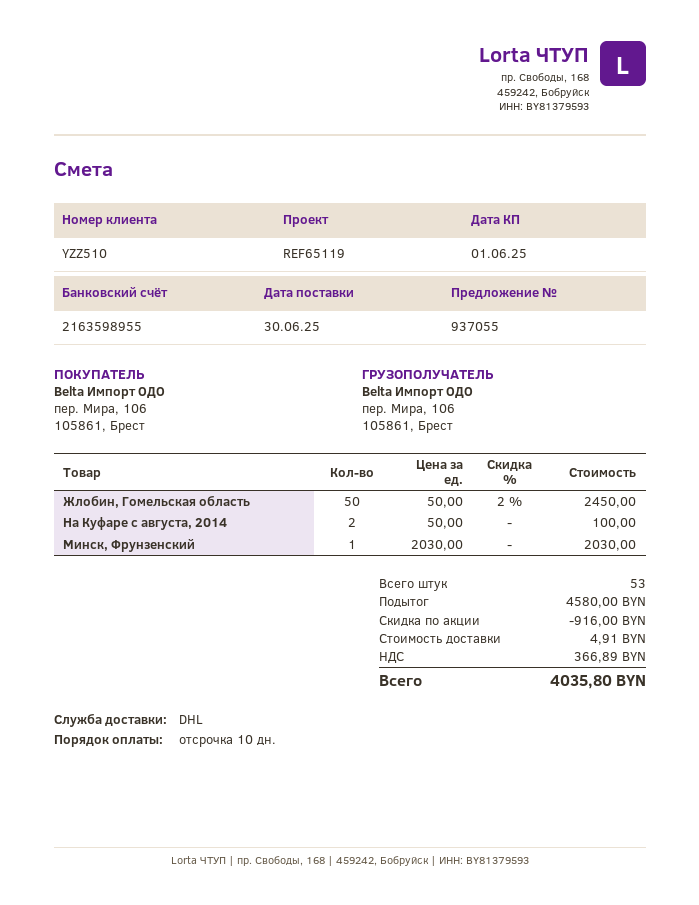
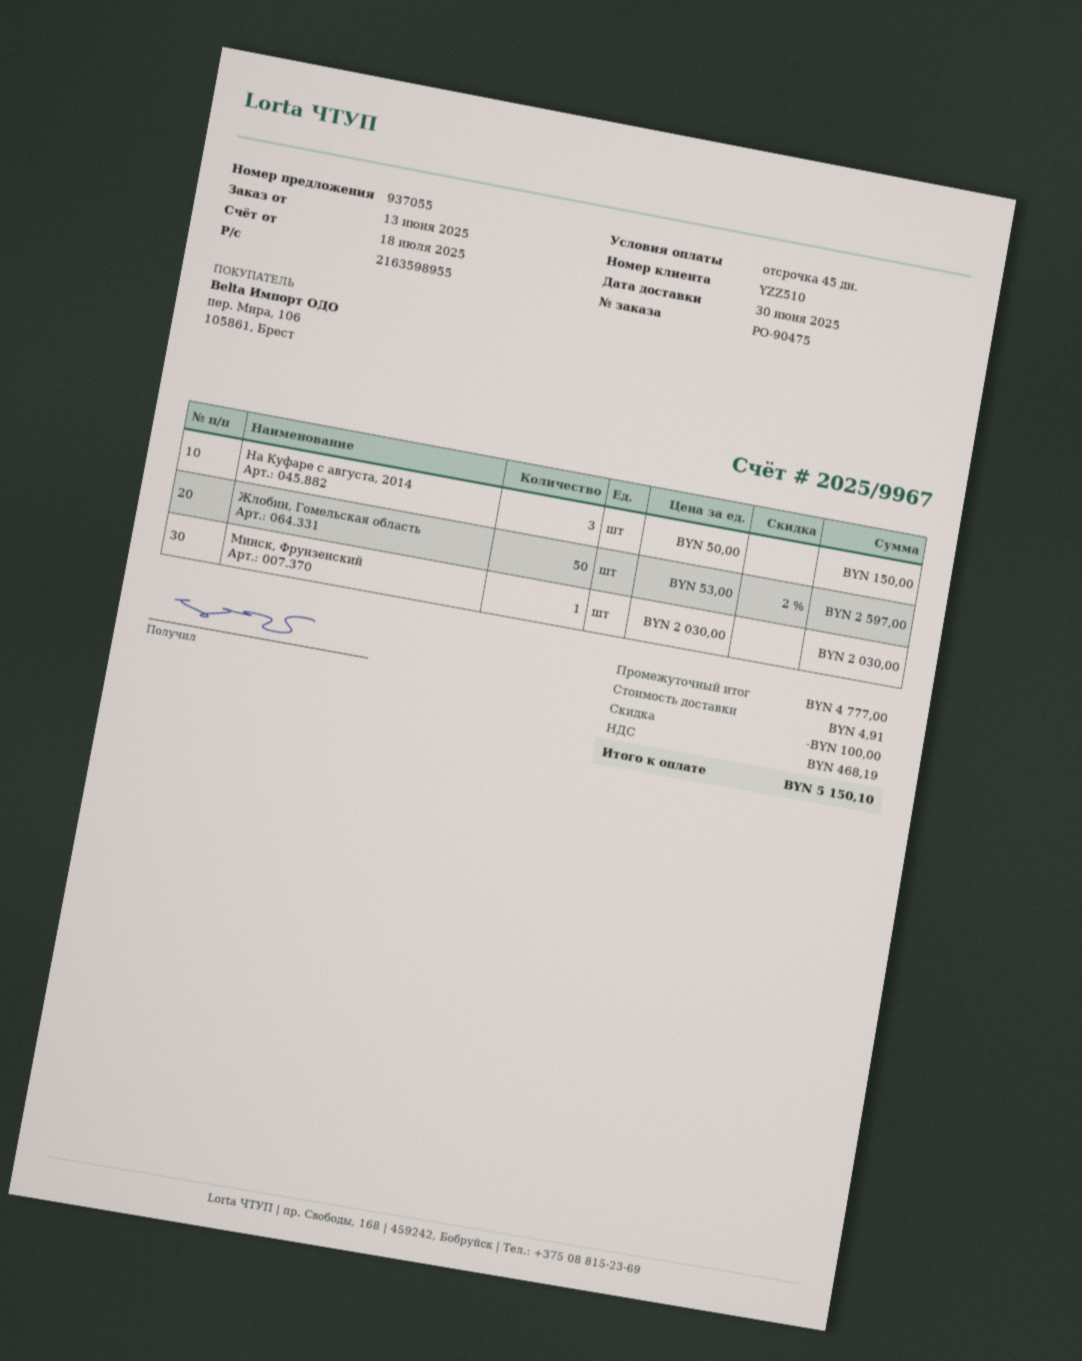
payment terms: 10 days -> 45 days
Жлобин, Гомельская область: 50 x 50.00 - 2% = 2450.00 -> 50 x 53.00 - 2% = 2597.00
На Куфаре с августа, 2014: 2 x 50.00 = 100.00 -> 3 x 50.00 = 150.00
subtotal: 4580.00 -> 4777.00
discount: 916.00 -> 100.00
tax: 366.89 -> 468.19
total: 4035.80 -> 5150.10

